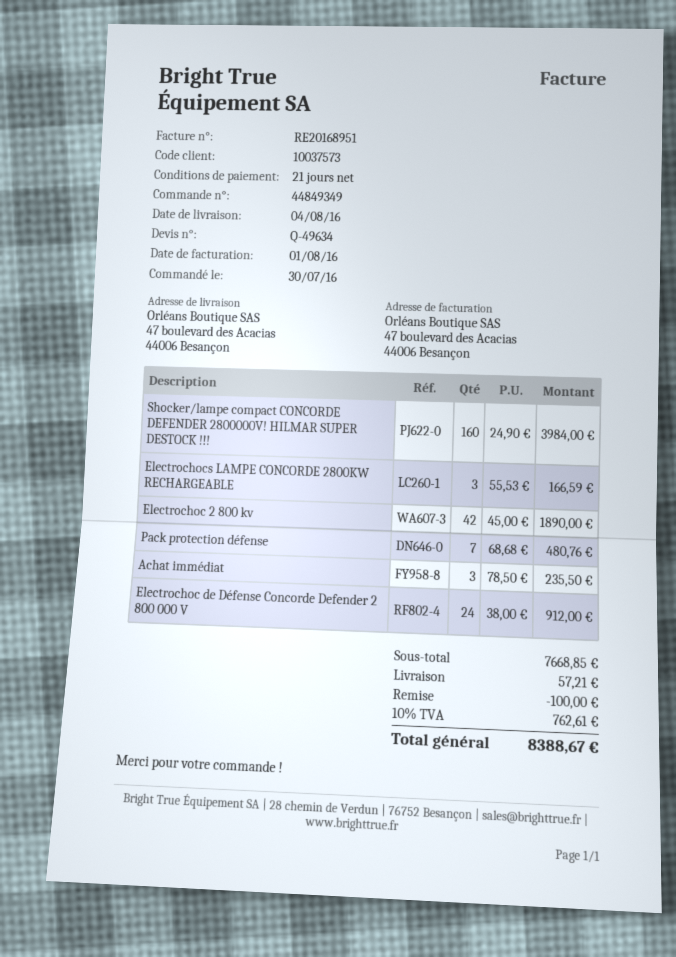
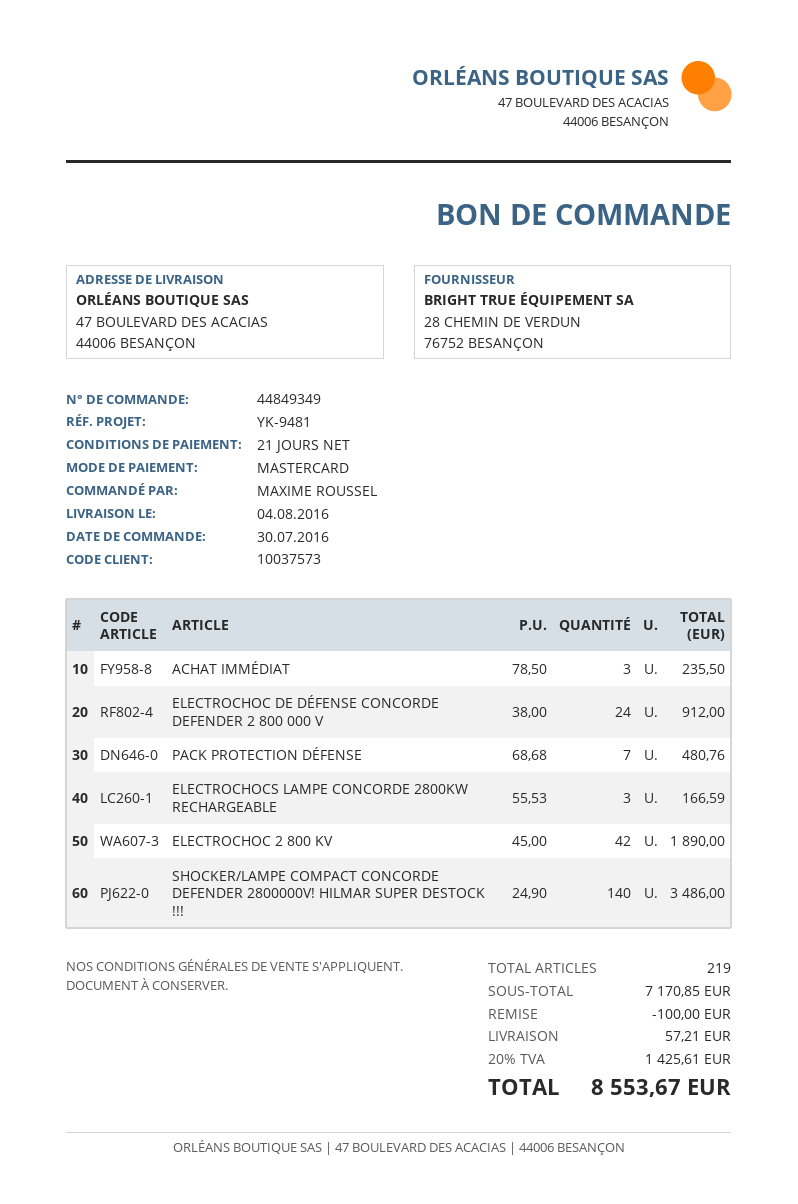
Shocker/lampe compact CONCORDE DEFENDER 2800000V! HILMAR SUPER DESTOCK !!!: 160 x 24.90 = 3984.00 -> 140 x 24.90 = 3486.00
subtotal: 7668.85 -> 7170.85
tax: 10% = 762.61 -> 20% = 1425.61
total: 8388.67 -> 8553.67

